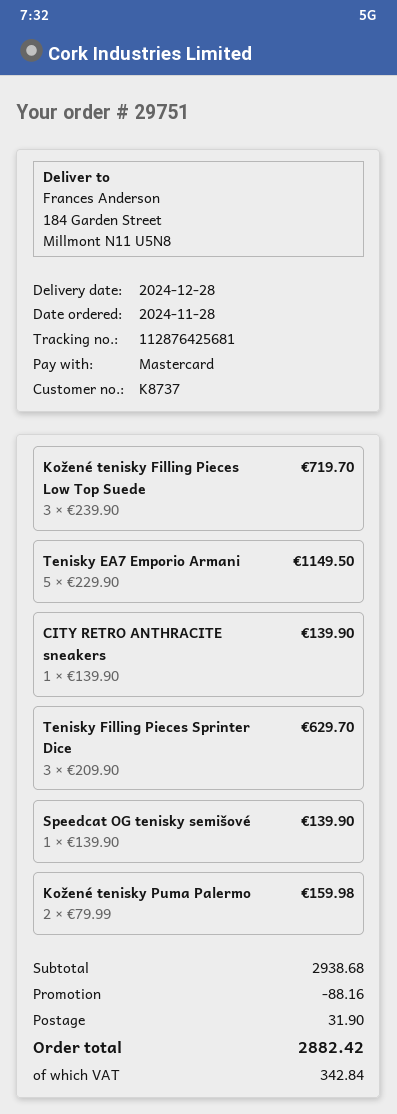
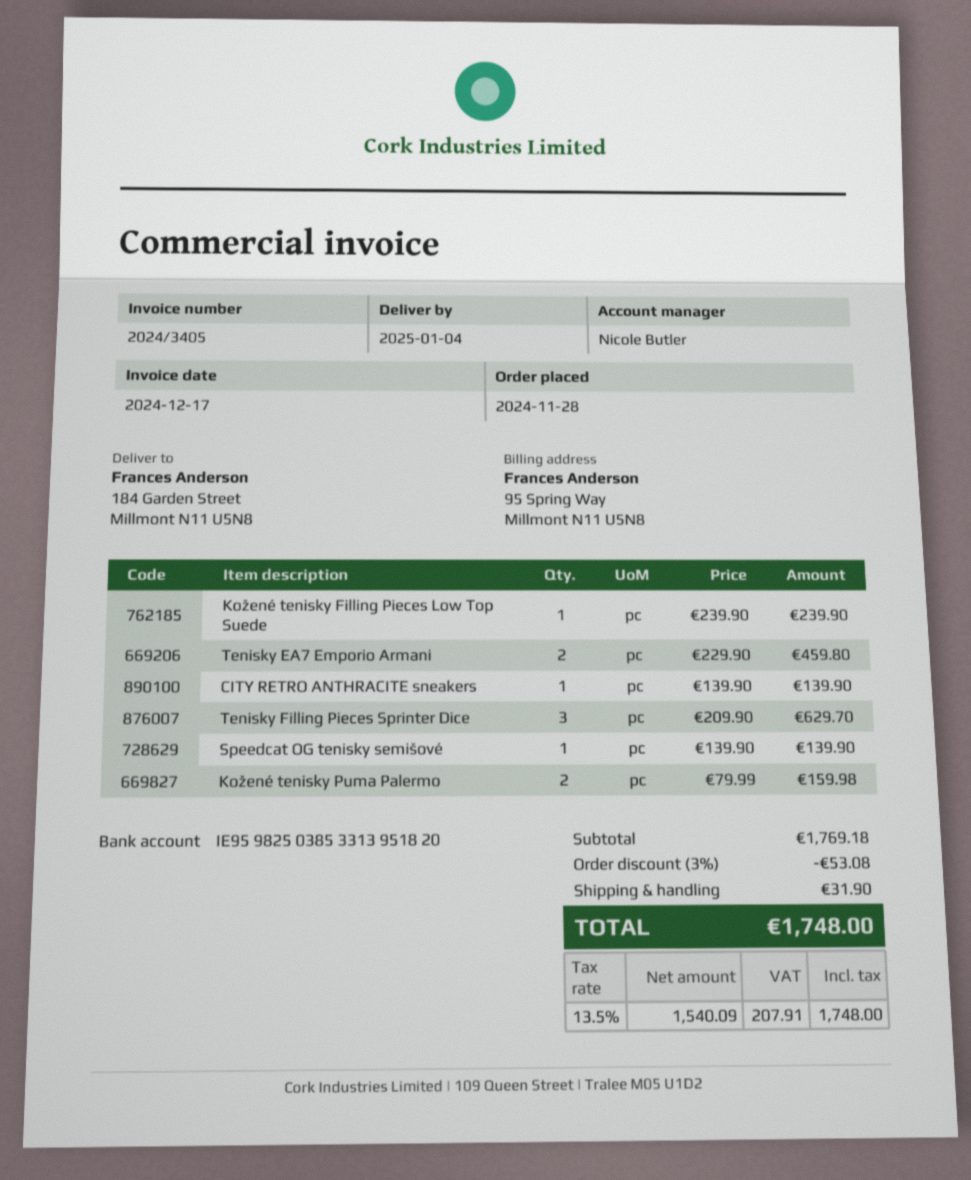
delivery date: 2024-12-28 -> 2025-01-04
Kožené tenisky Filling Pieces Low Top Suede: 3 x 239.90 = 719.70 -> 1 x 239.90 = 239.90
Tenisky EA7 Emporio Armani: 5 x 229.90 = 1149.50 -> 2 x 229.90 = 459.80
subtotal: 2938.68 -> 1769.18
discount: 88.16 -> 53.08
tax: 342.84 -> 207.91
total: 2882.42 -> 1748.00

